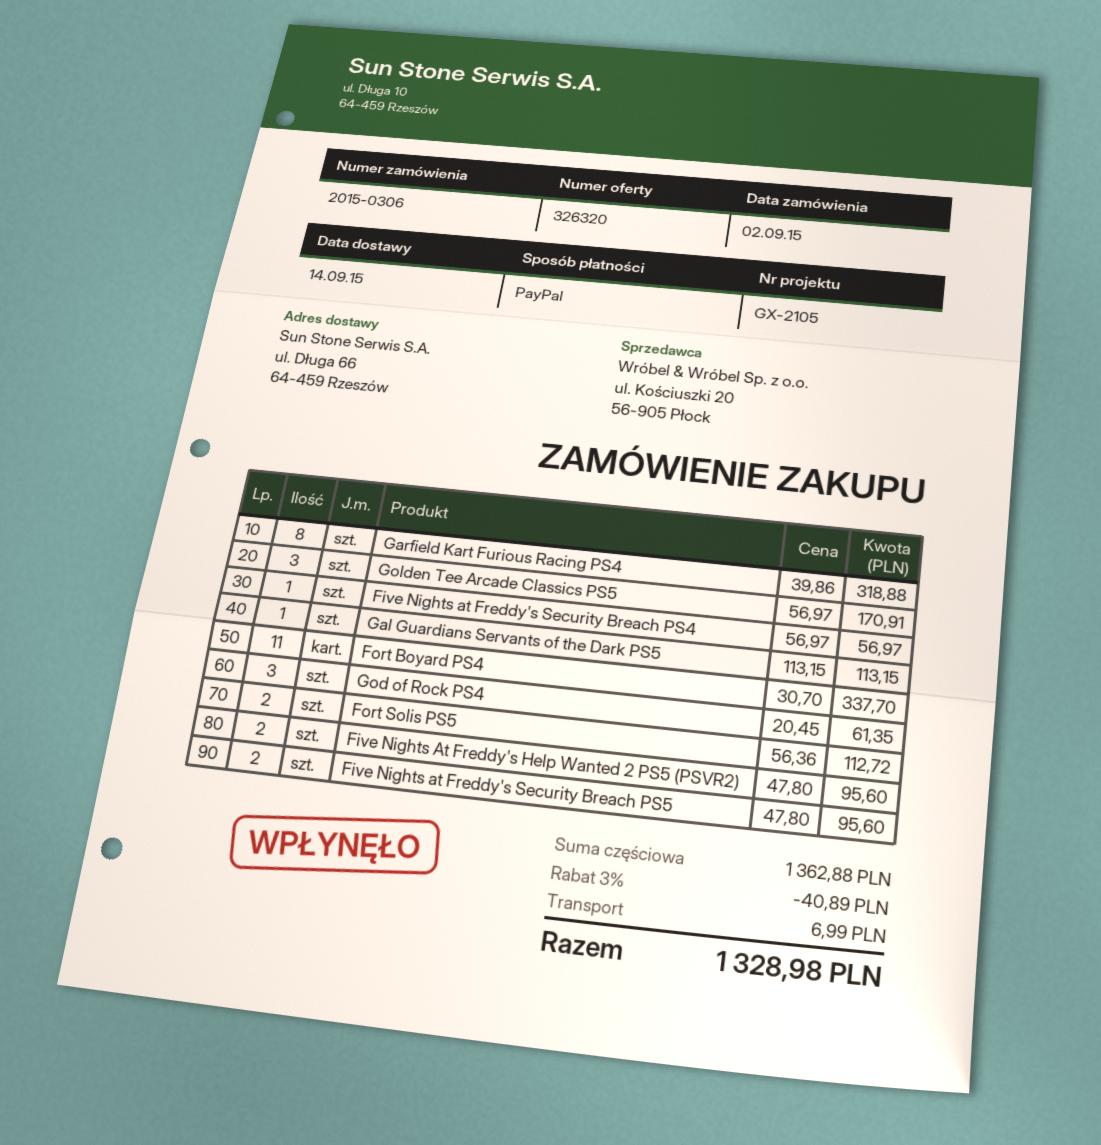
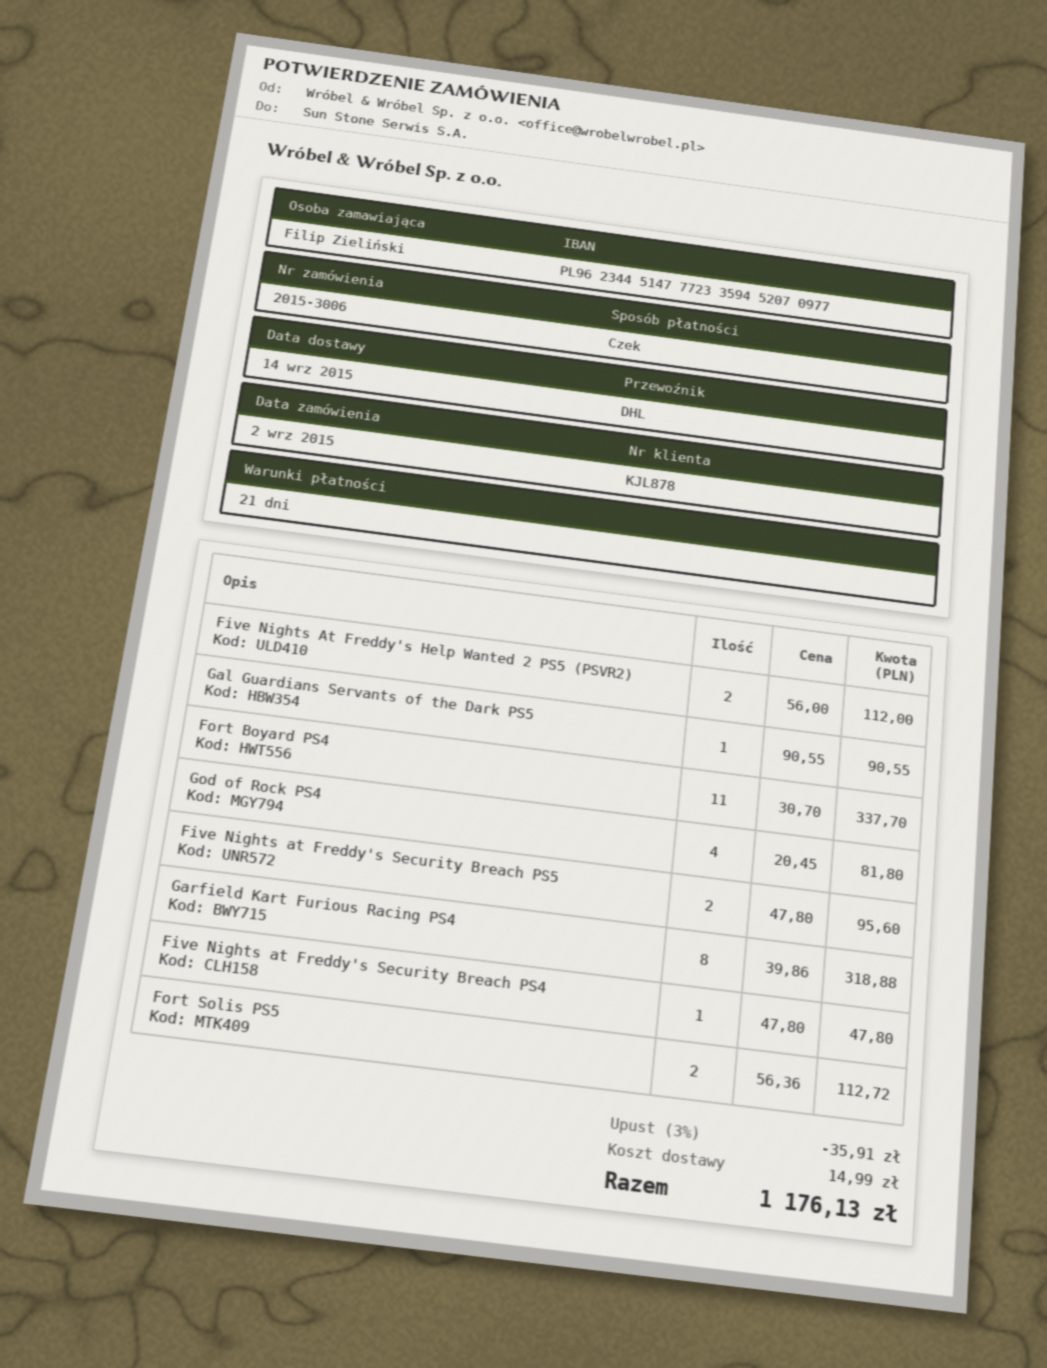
order number: 2015-0306 -> 2015-3006
payment method: PayPal -> cheque
Golden Tee Arcade Classics PS5: 3 x 56.97 = 170.91 -> none
Five Nights at Freddy's Security Breach PS4: 1 x 56.97 = 56.97 -> 1 x 47.80 = 47.80
Gal Guardians Servants of the Dark PS5: 1 x 113.15 = 113.15 -> 1 x 90.55 = 90.55
God of Rock PS4: 3 x 20.45 = 61.35 -> 4 x 20.45 = 81.80
Five Nights At Freddy's Help Wanted 2 PS5 (PSVR2): 2 x 47.80 = 95.60 -> 2 x 56.00 = 112.00
discount: 3% = 40.89 -> 3% = 35.91
shipping: 6.99 -> 14.99
total: 1328.98 -> 1176.13

